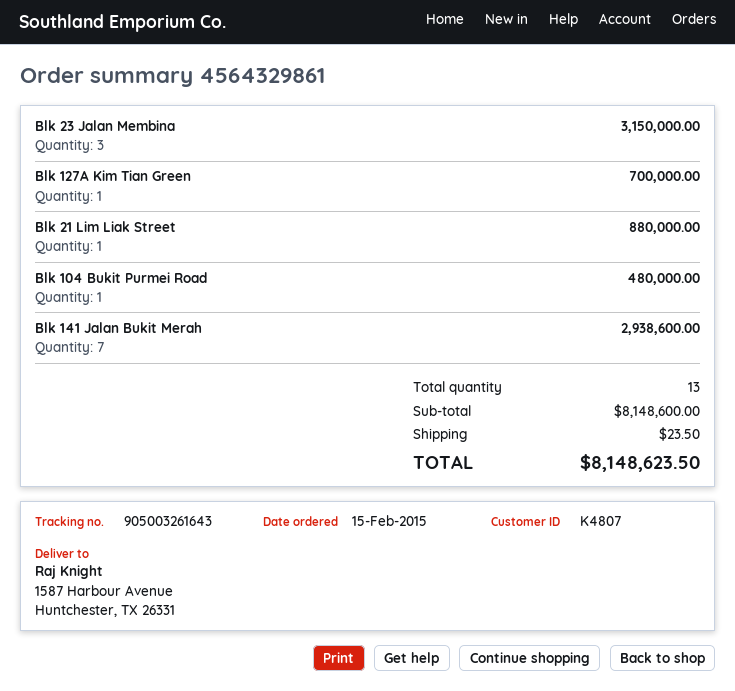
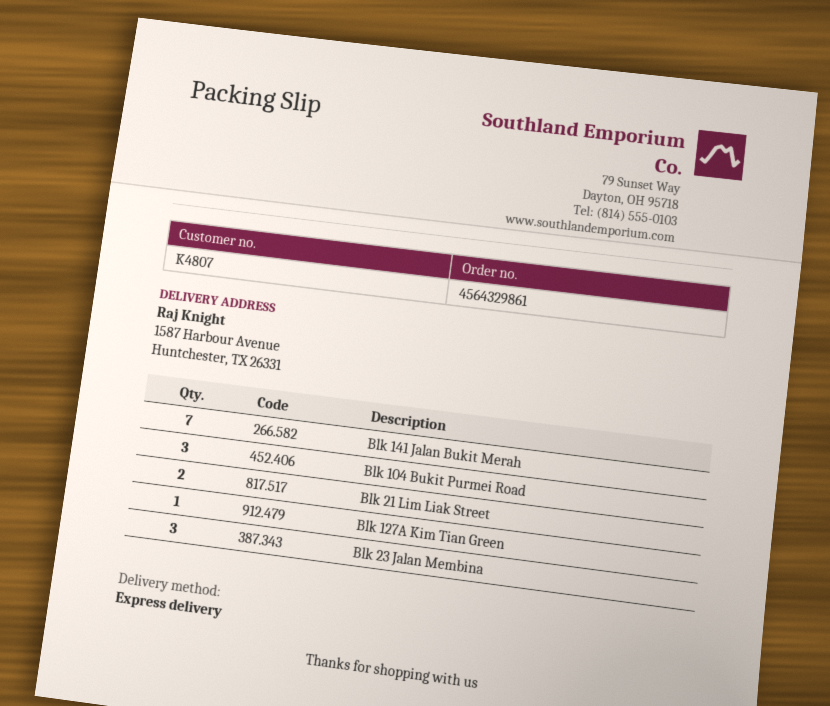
Blk 21 Lim Liak Street: 1 -> 2
Blk 104 Bukit Purmei Road: 1 -> 3

